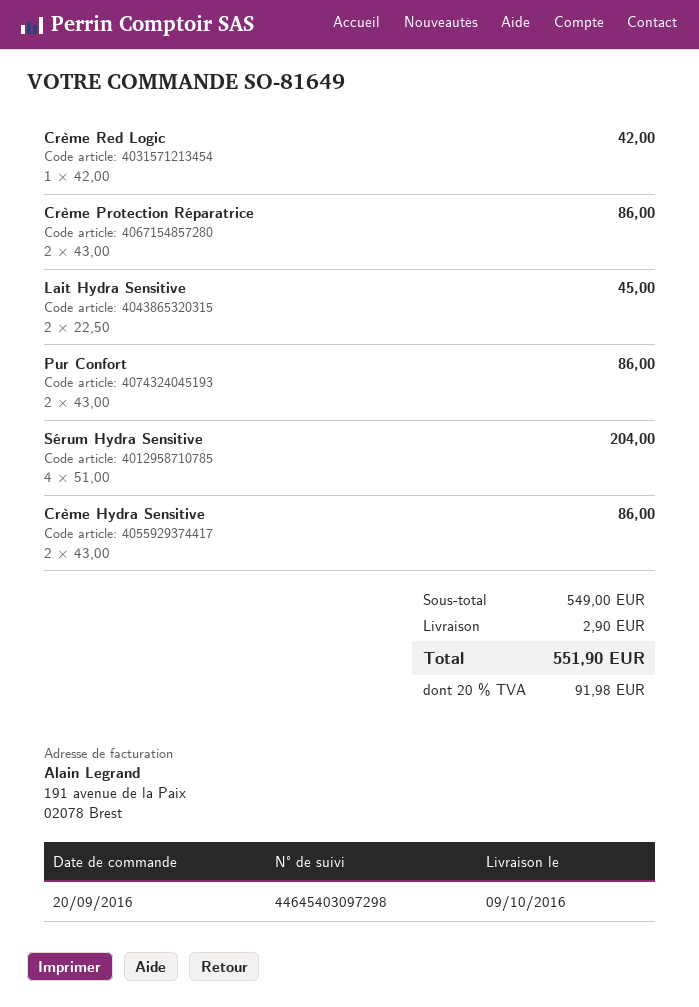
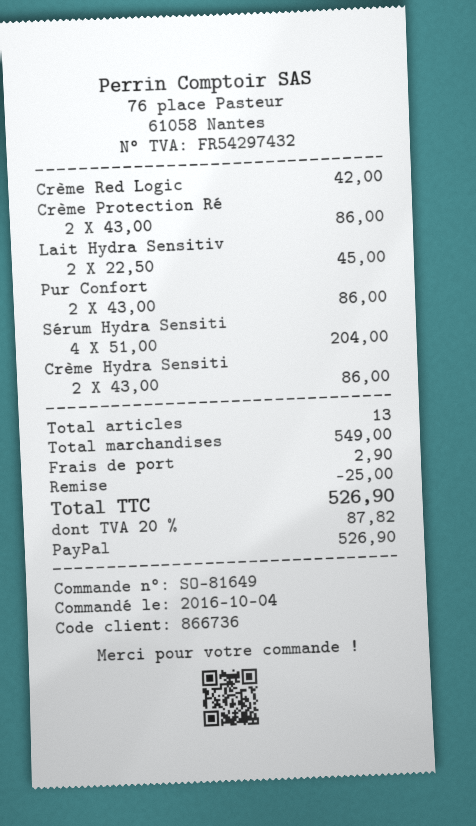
order date: 2016-09-20 -> 2016-10-04
discount: none -> 25.00
tax: 20% = 91.98 -> 20% = 87.82
total: 551.90 -> 526.90

